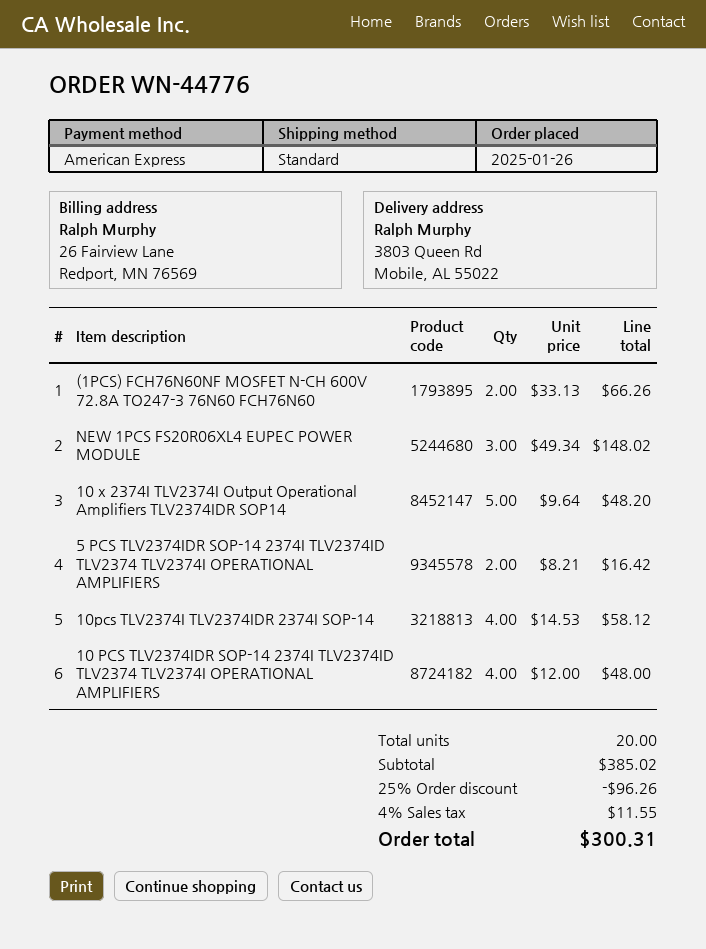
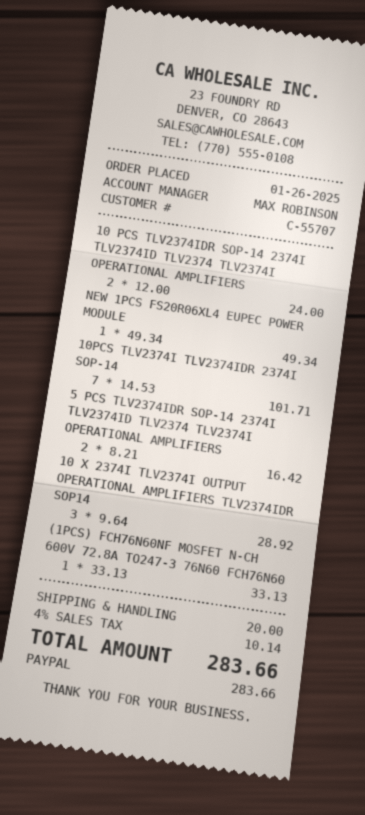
payment method: American Express -> PayPal
(1PCS) FCH76N60NF MOSFET N-CH 600V 72.8A TO247-3 76N60 FCH76N60: 2 x 33.13 = 66.26 -> 1 x 33.13 = 33.13
NEW 1PCS FS20R06XL4 EUPEC POWER MODULE: 3 x 49.34 = 148.02 -> 1 x 49.34 = 49.34
10 x 2374I TLV2374I Output Operational Amplifiers TLV2374IDR SOP14: 5 x 9.64 = 48.20 -> 3 x 9.64 = 28.92
10pcs TLV2374I TLV2374IDR 2374I SOP-14: 4 x 14.53 = 58.12 -> 7 x 14.53 = 101.71
10 PCS TLV2374IDR SOP-14 2374I TLV2374ID TLV2374 TLV2374I OPERATIONAL AMPLIFIERS: 4 x 12.00 = 48.00 -> 2 x 12.00 = 24.00
discount: 25% = 96.26 -> none
shipping: none -> 20.00
tax: 4% = 11.55 -> 4% = 10.14
total: 300.31 -> 283.66

